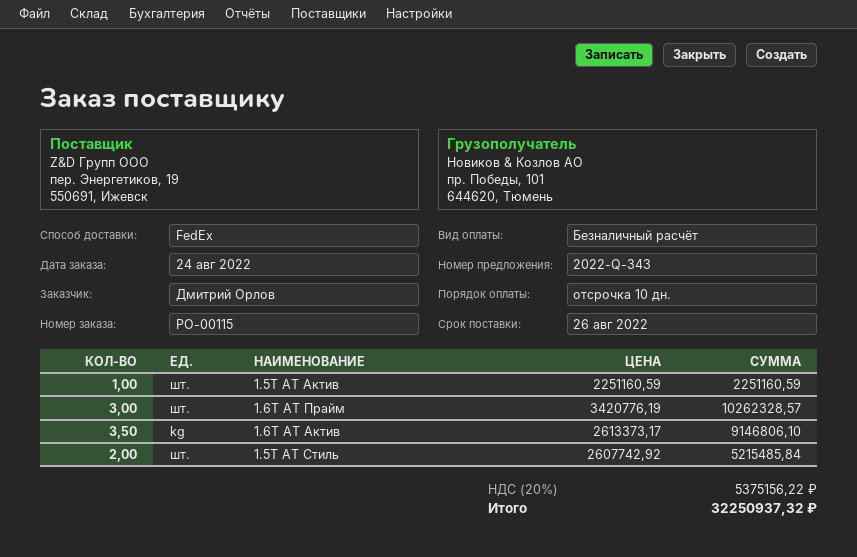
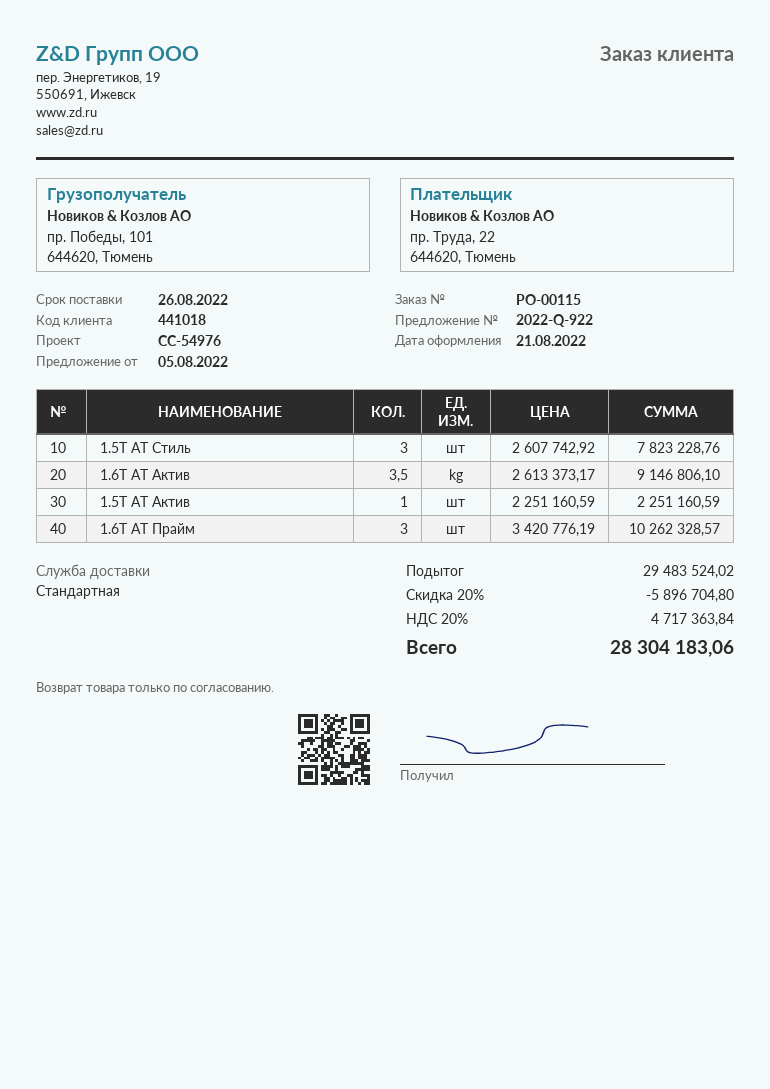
quote number: 2022-Q-343 -> 2022-Q-922
order date: 2022-08-24 -> 2022-08-21
shipping method: FedEx -> standard
1.5T AT Стиль: 2 x 2607742.92 = 5215485.84 -> 3 x 2607742.92 = 7823228.76
discount: none -> 20% = 5896704.80
tax: 20% = 5375156.22 -> 20% = 4717363.84
total: 32250937.32 -> 28304183.06

